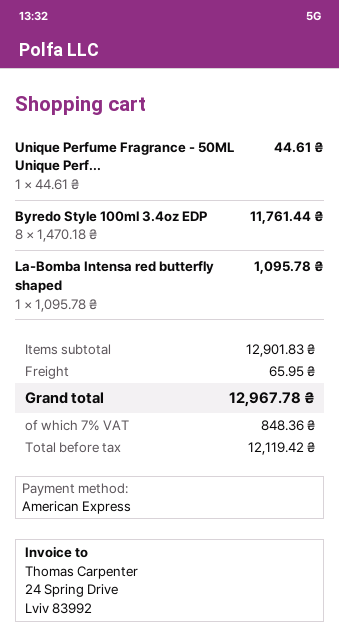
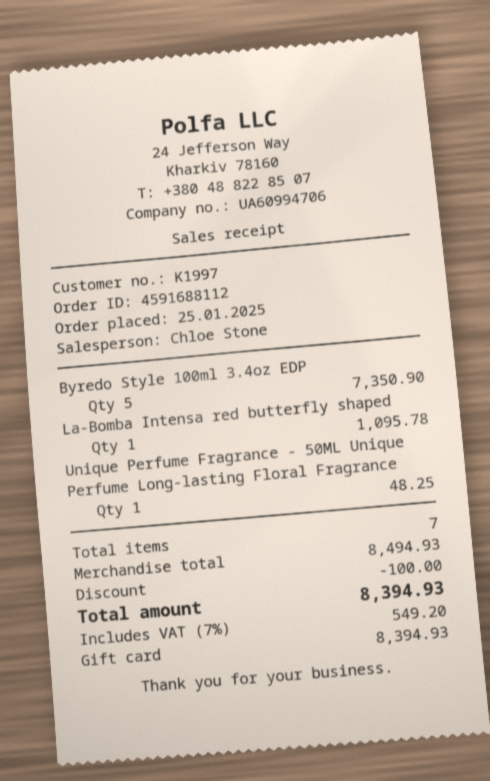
payment method: American Express -> gift card
Unique Perfume Fragrance - 50ML Unique Perf...: 1 for 44.61 -> 1 for 48.25
Byredo Style 100ml 3.4oz EDP: 8 for 11761.44 -> 5 for 7350.90
subtotal: 12901.83 -> 8494.93
discount: none -> 100.00
shipping: 65.95 -> none
tax: 7% = 848.36 -> 7% = 549.20
total: 12967.78 -> 8394.93

